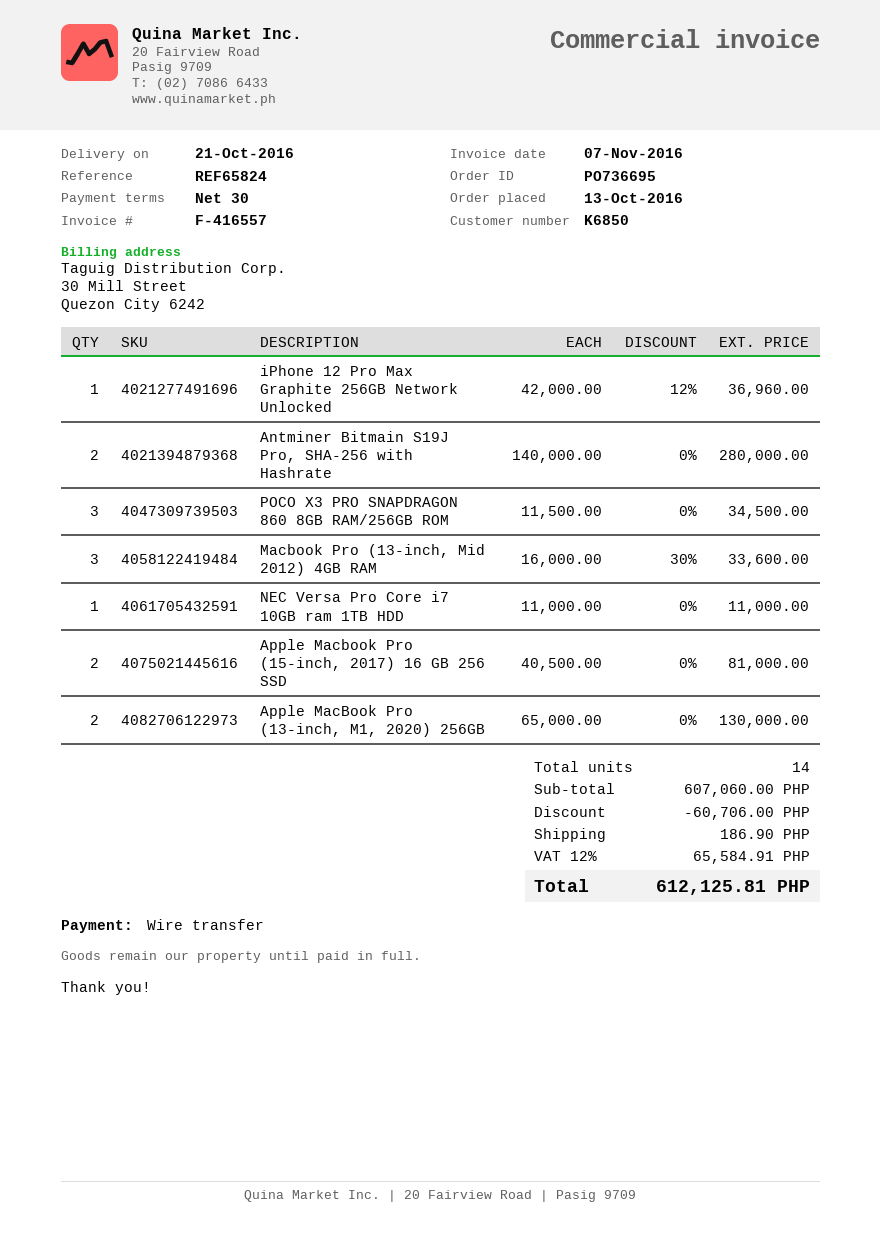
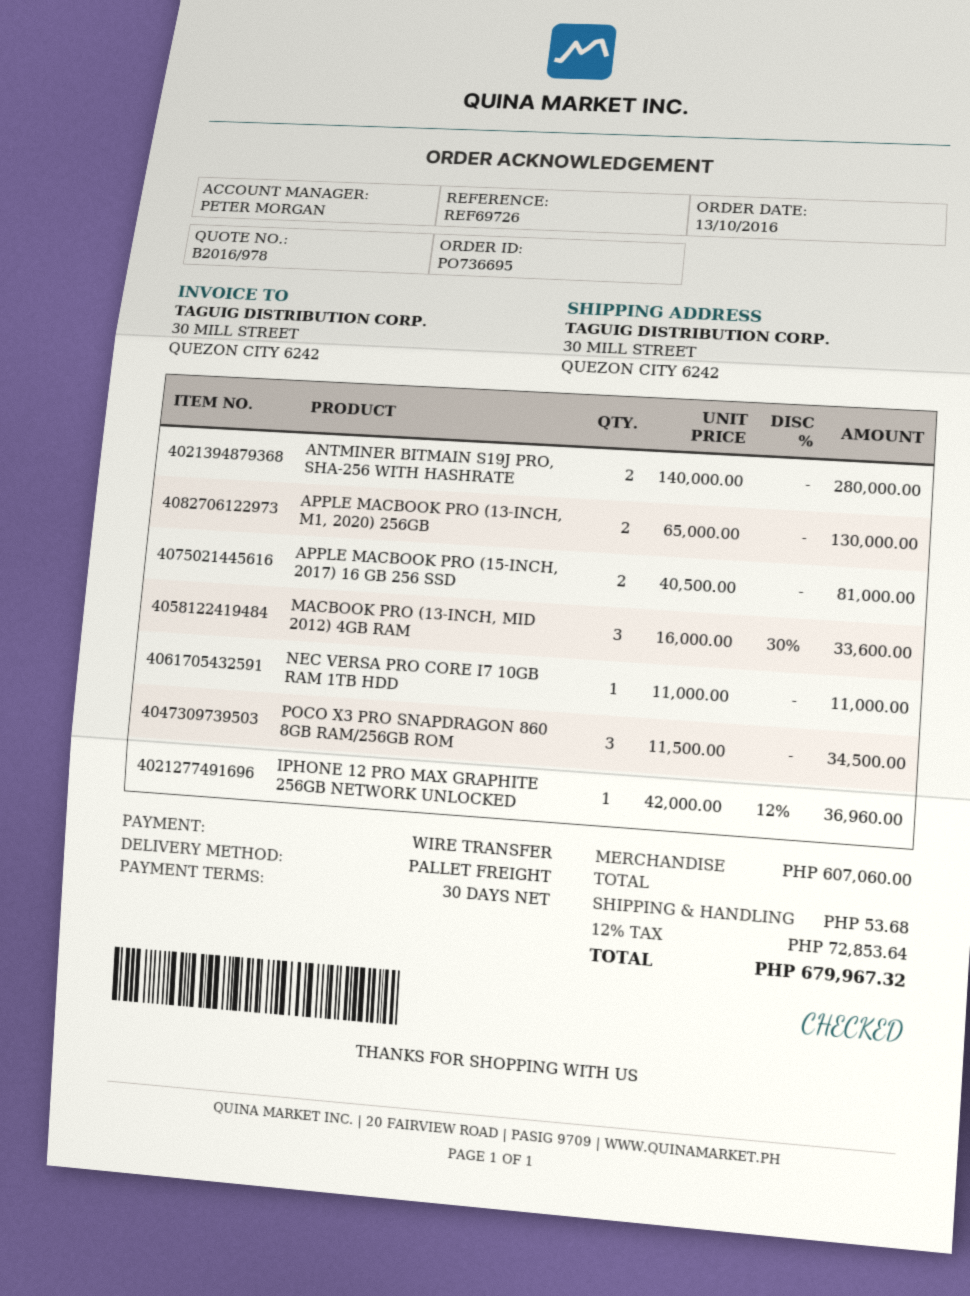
reference: REF65824 -> REF69726
discount: 60706.00 -> none
shipping: 186.90 -> 53.68
tax: 12% = 65584.91 -> 12% = 72853.64
total: 612125.81 -> 679967.32

